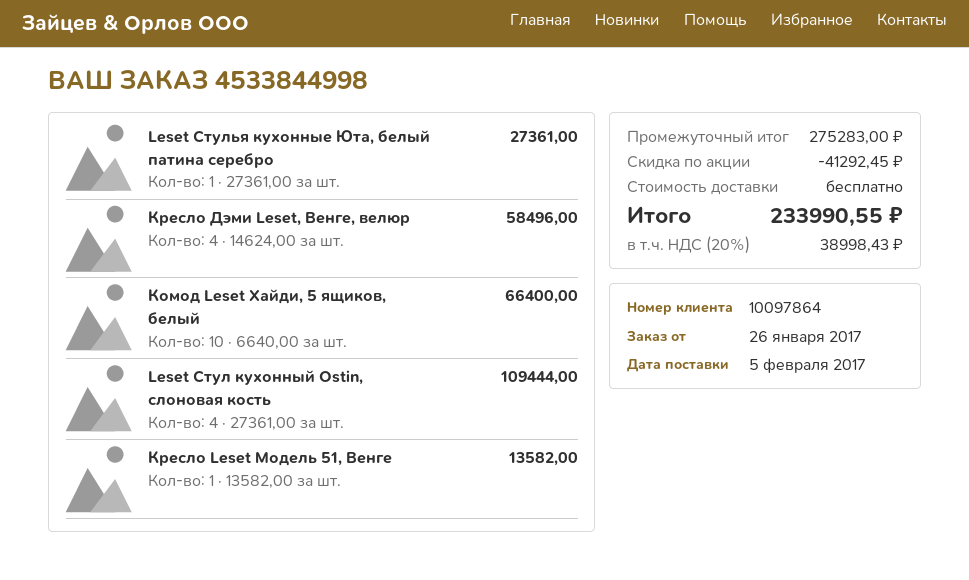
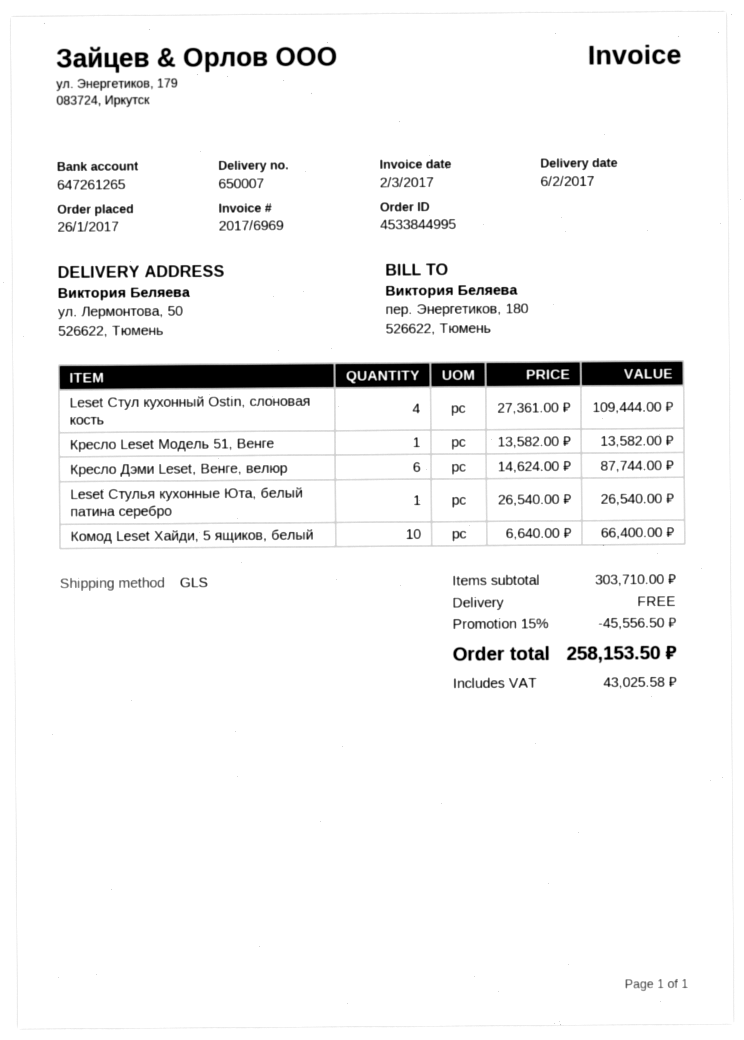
order number: 4533844998 -> 4533844995
delivery date: 2017-02-05 -> 2017-02-06
Leset Стулья кухонные Юта, белый патина серебро: 1 x 27361.00 = 27361.00 -> 1 x 26540.00 = 26540.00
Кресло Дэми Leset, Венге, велюр: 4 x 14624.00 = 58496.00 -> 6 x 14624.00 = 87744.00
subtotal: 275283.00 -> 303710.00
discount: 41292.45 -> 45556.50
tax: 38998.43 -> 43025.58
total: 233990.55 -> 258153.50

